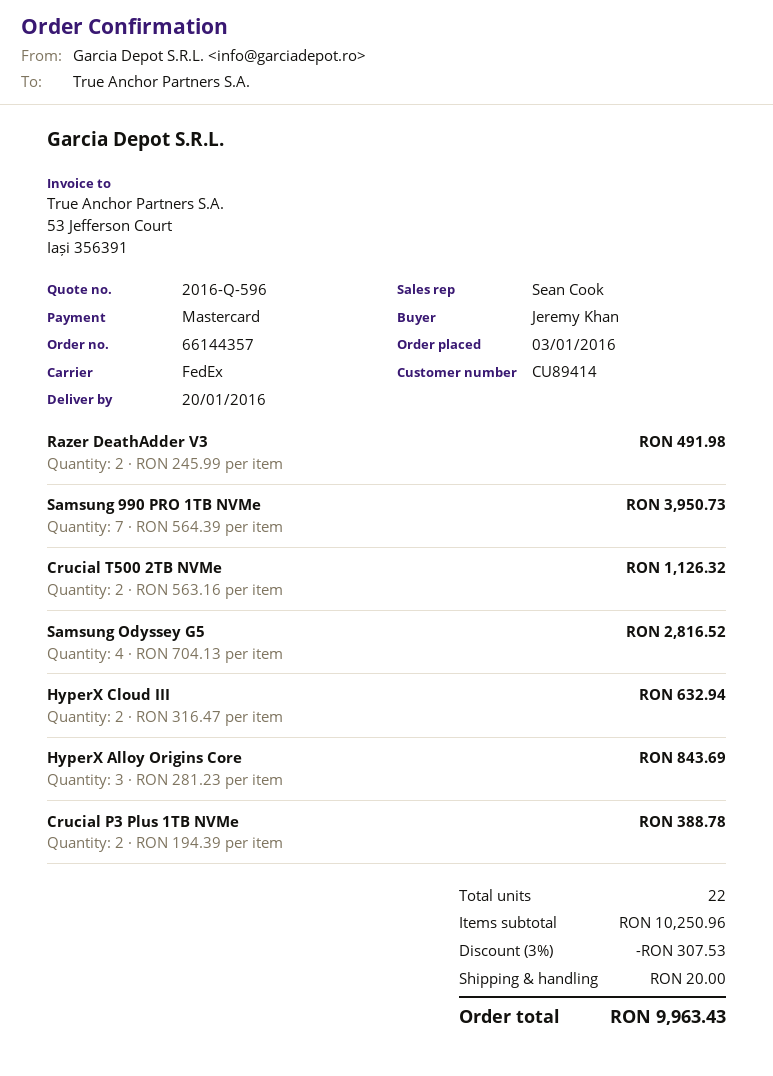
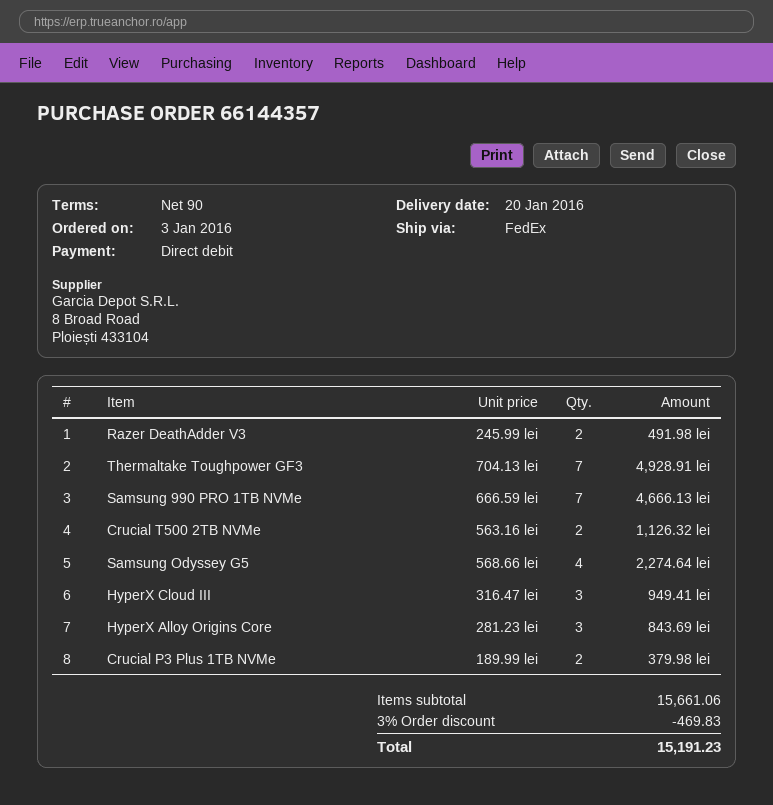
payment method: Mastercard -> direct debit
Samsung 990 PRO 1TB NVMe: 7 x 564.39 = 3950.73 -> 7 x 666.59 = 4666.13
Samsung Odyssey G5: 4 x 704.13 = 2816.52 -> 4 x 568.66 = 2274.64
HyperX Cloud III: 2 x 316.47 = 632.94 -> 3 x 316.47 = 949.41
Crucial P3 Plus 1TB NVMe: 2 x 194.39 = 388.78 -> 2 x 189.99 = 379.98
Thermaltake Toughpower GF3: none -> 7 x 704.13 = 4928.91
subtotal: 10250.96 -> 15661.06
discount: 3% = 307.53 -> 3% = 469.83
shipping: 20.00 -> none
total: 9963.43 -> 15191.23

